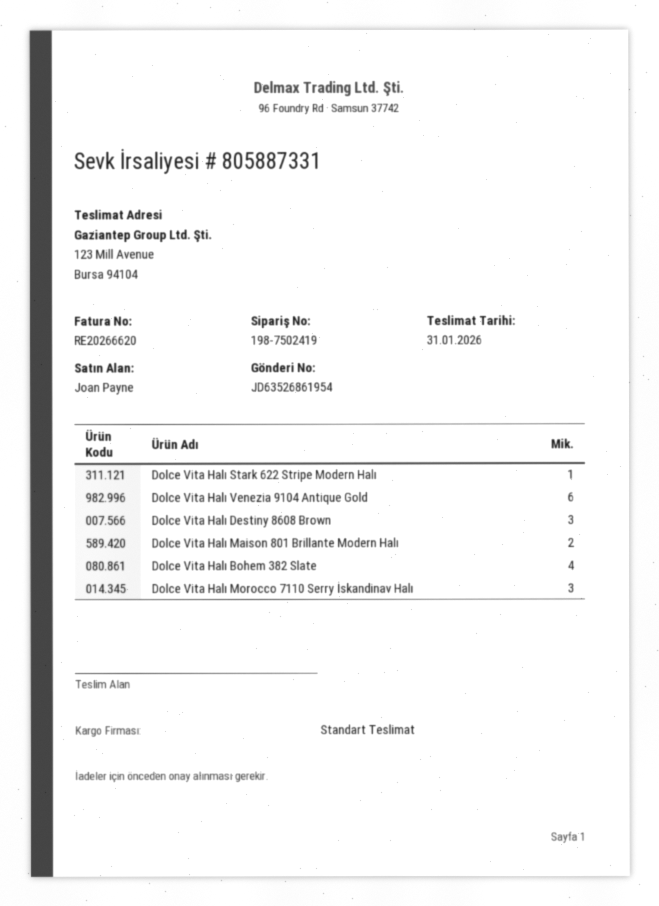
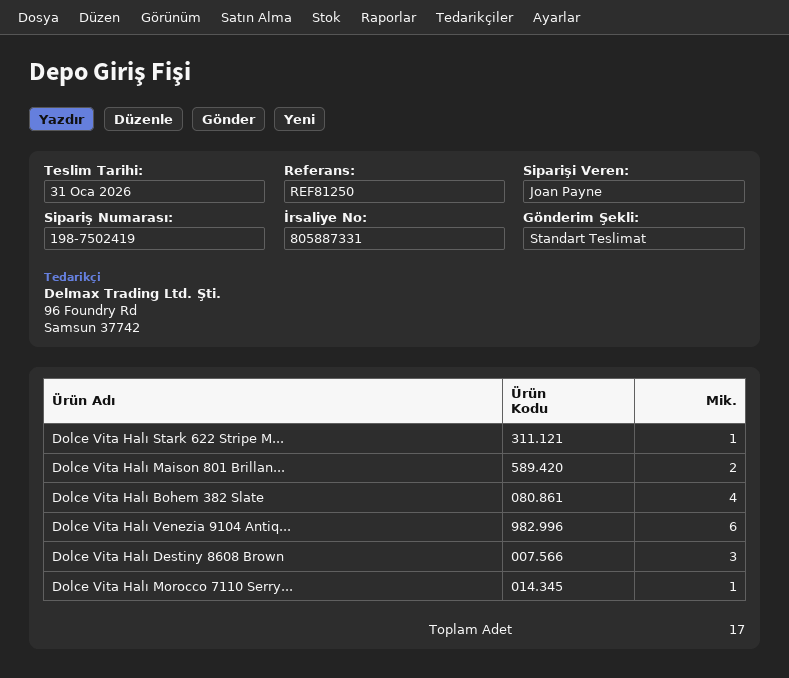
Dolce Vita Halı Morocco 7110 Serry İskandinav Halı: 3 -> 1

